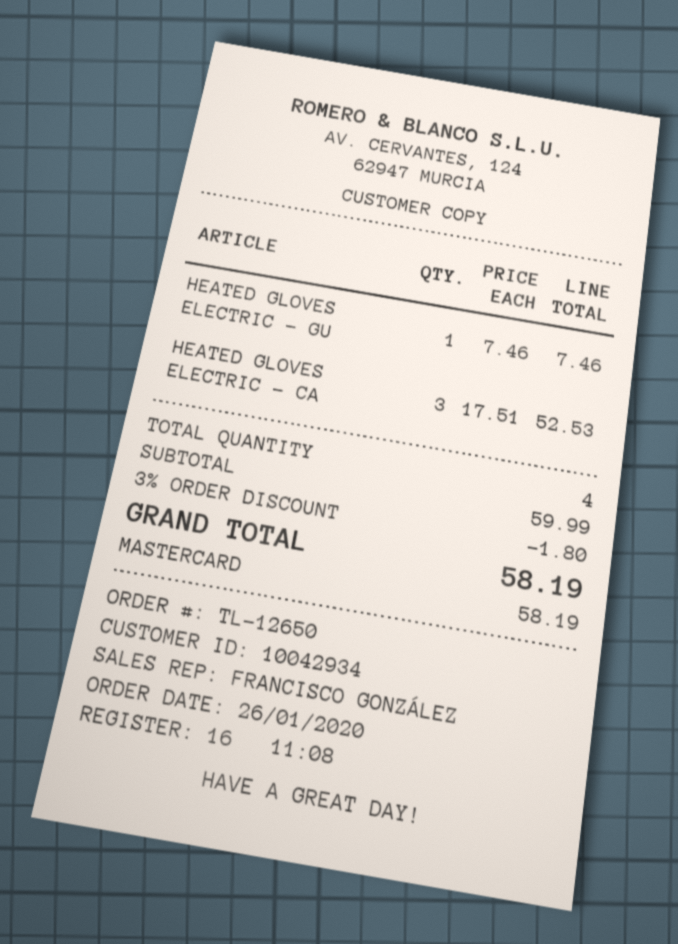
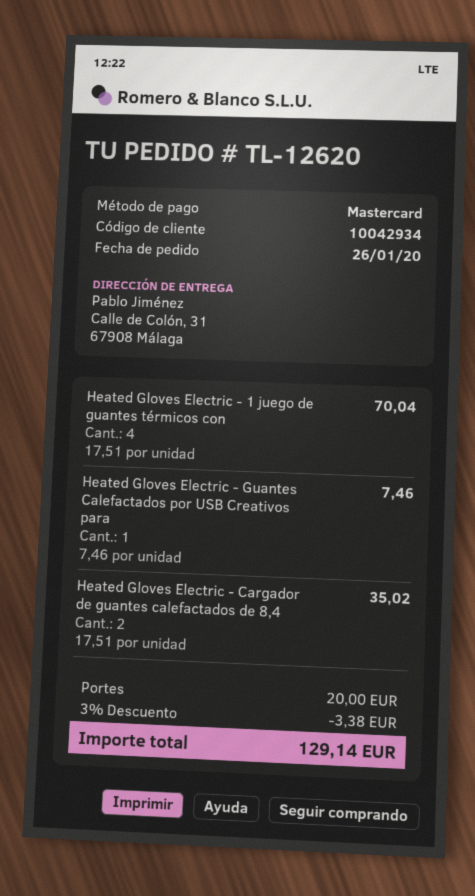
order number: TL-12650 -> TL-12620
HEATED GLOVES ELECTRIC - CA: 3 x 17.51 = 52.53 -> 2 x 17.51 = 35.02
Heated Gloves Electric - 1 juego de guantes térmicos con: none -> 4 x 17.51 = 70.04
discount: 3% = 1.80 -> 3% = 3.38
shipping: none -> 20.00
total: 58.19 -> 129.14

